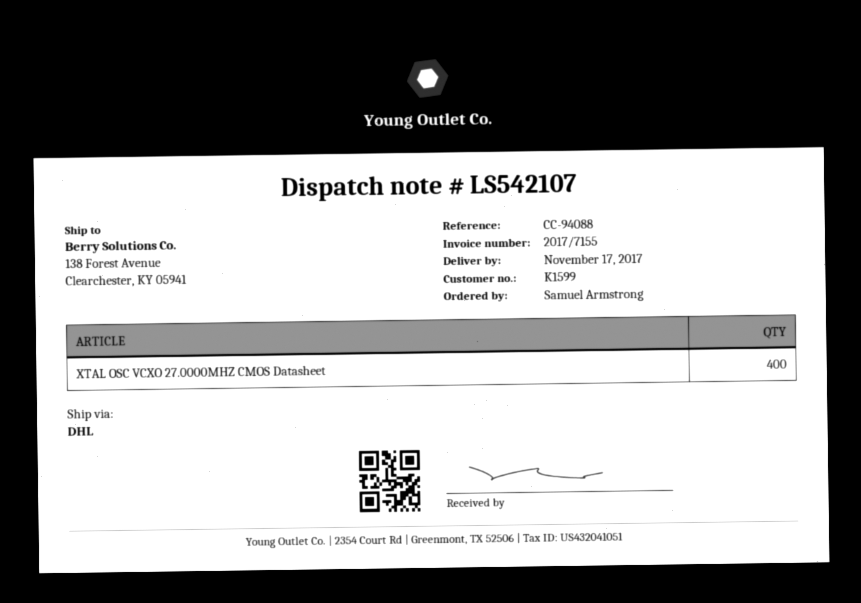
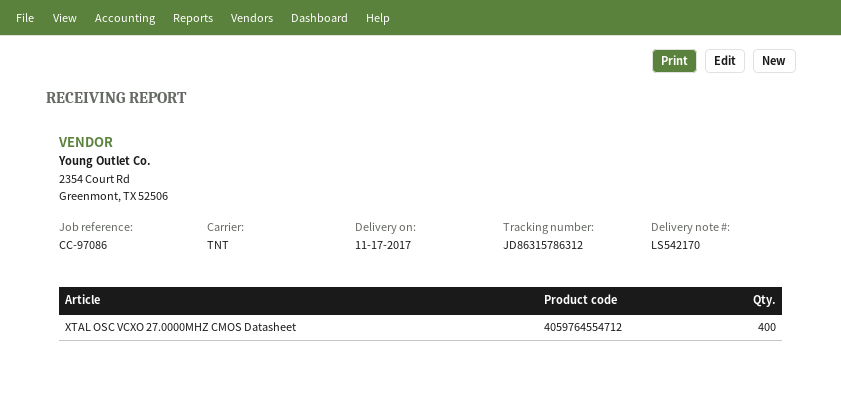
delivery note number: LS542107 -> LS542170
reference: CC-94088 -> CC-97086
shipping method: DHL -> TNT

